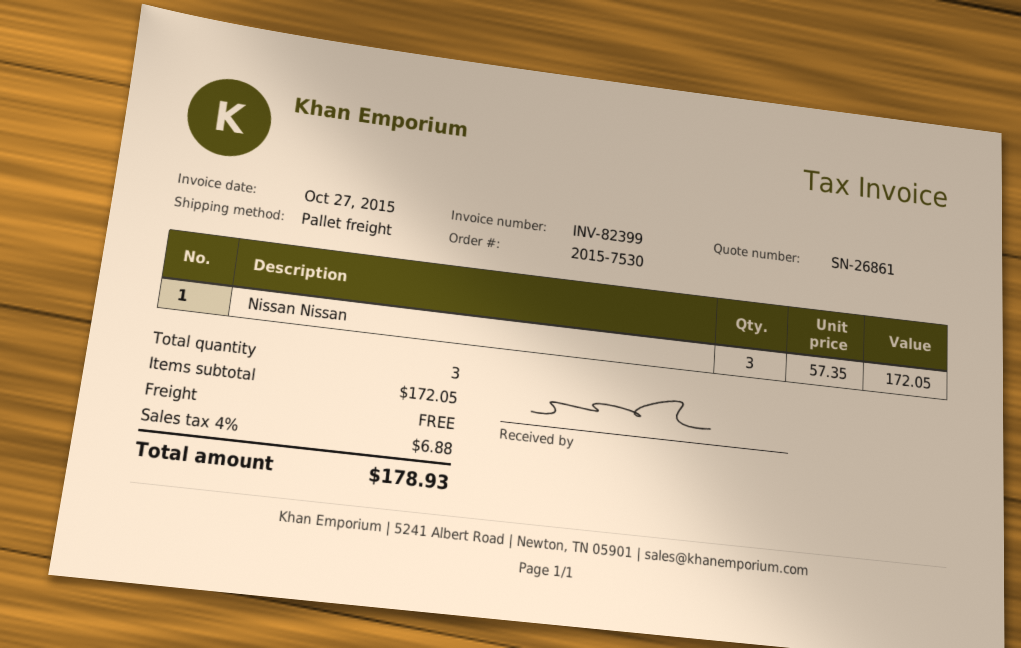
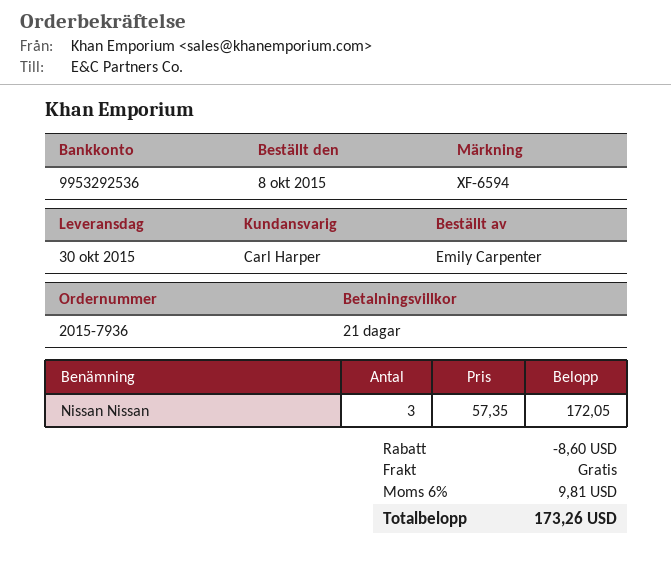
order number: 2015-7530 -> 2015-7936
discount: none -> 8.60
tax: 4% = 6.88 -> 6% = 9.81
total: 178.93 -> 173.26

